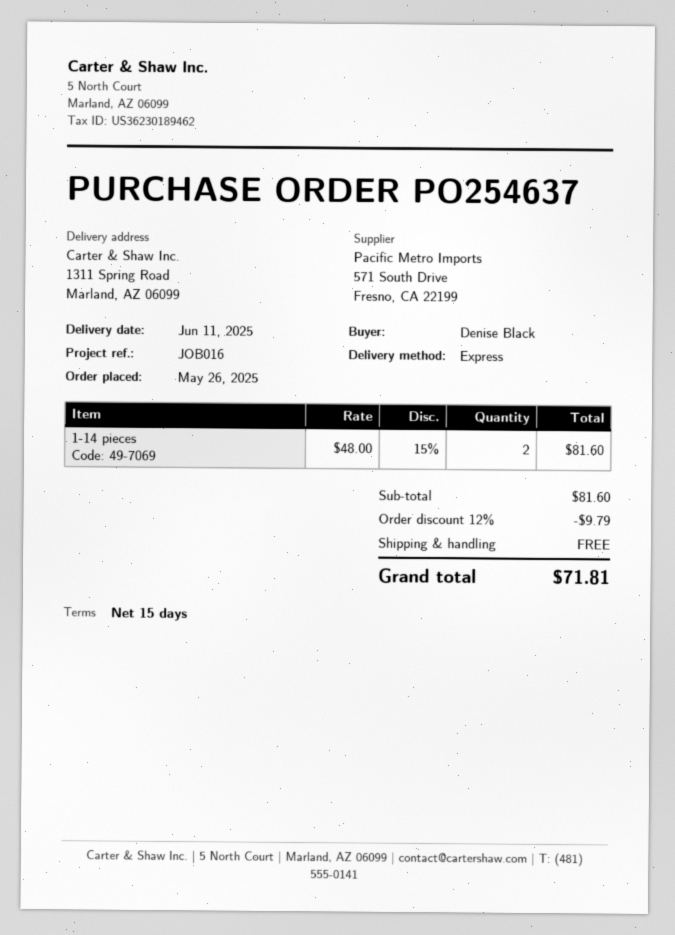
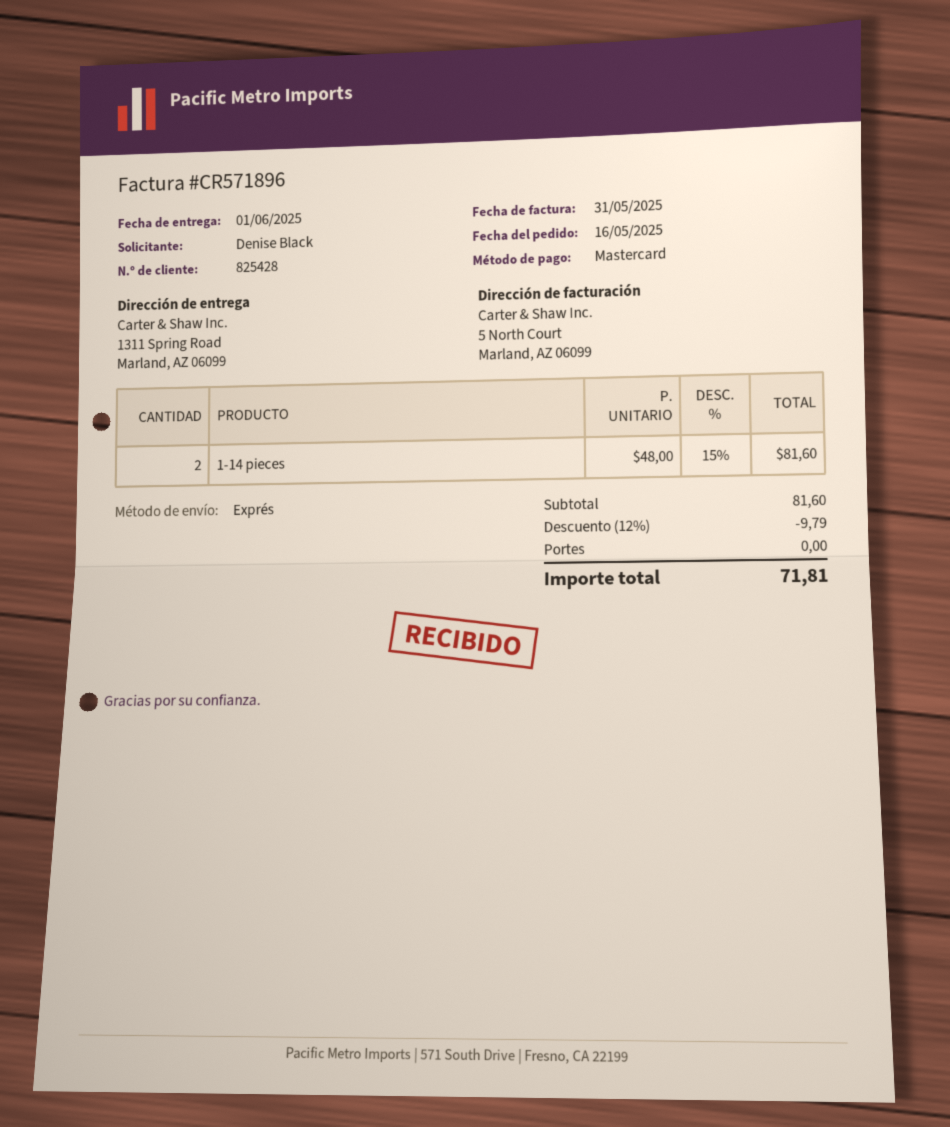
order date: 2025-05-26 -> 2025-05-16
delivery date: 2025-06-11 -> 2025-06-01

